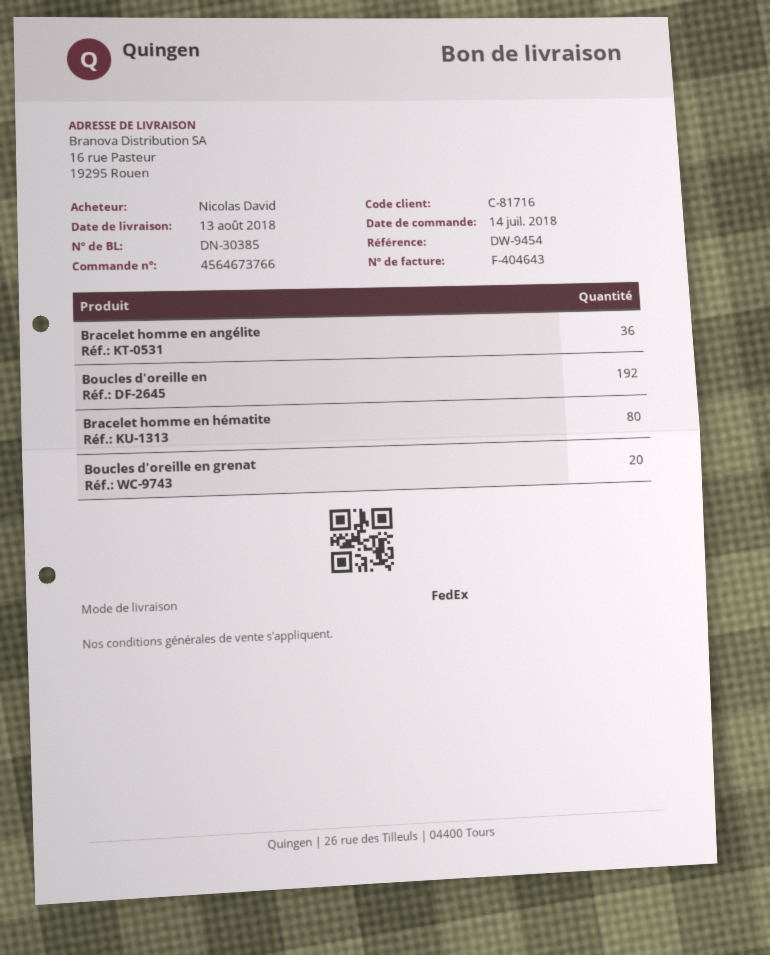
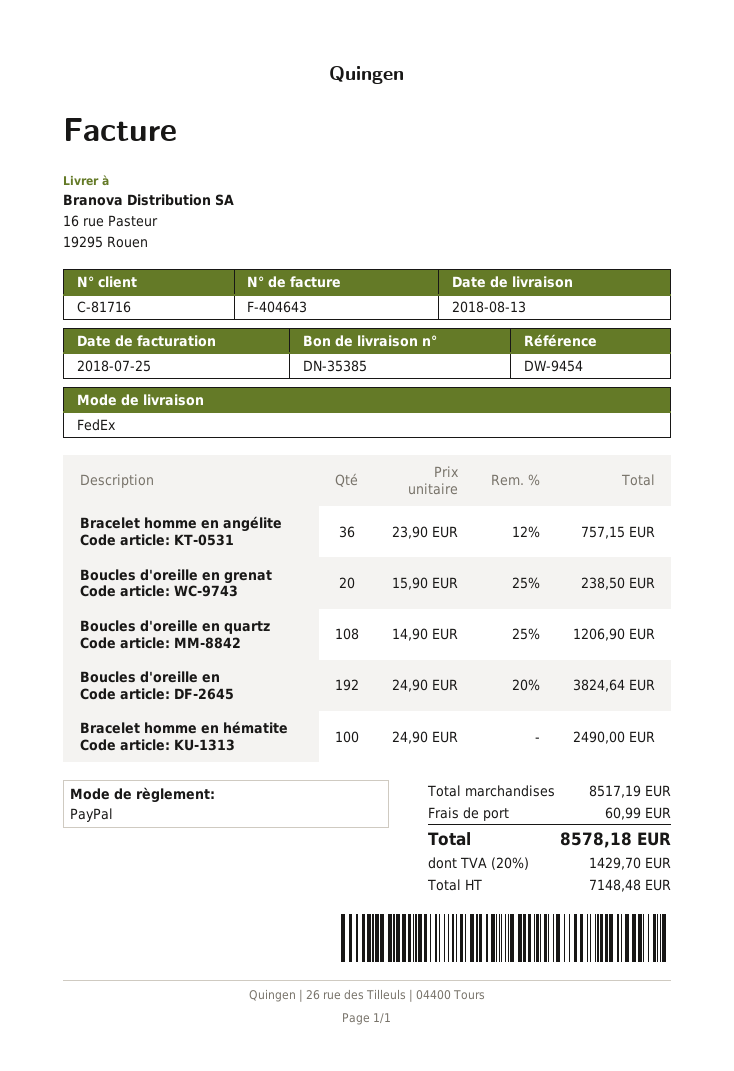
delivery note number: DN-30385 -> DN-35385
Bracelet homme en hématite: 80 -> 100
Boucles d'oreille en quartz: none -> 108

